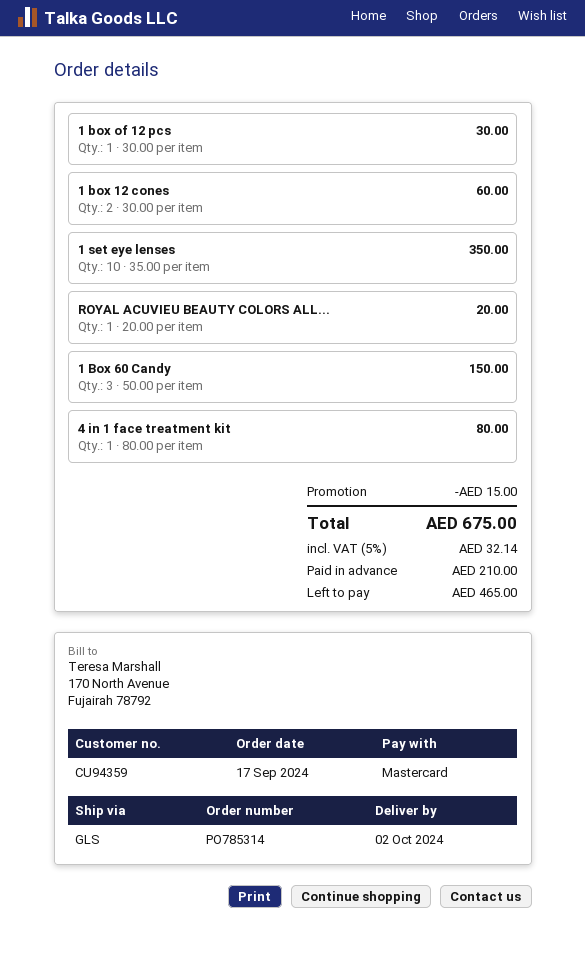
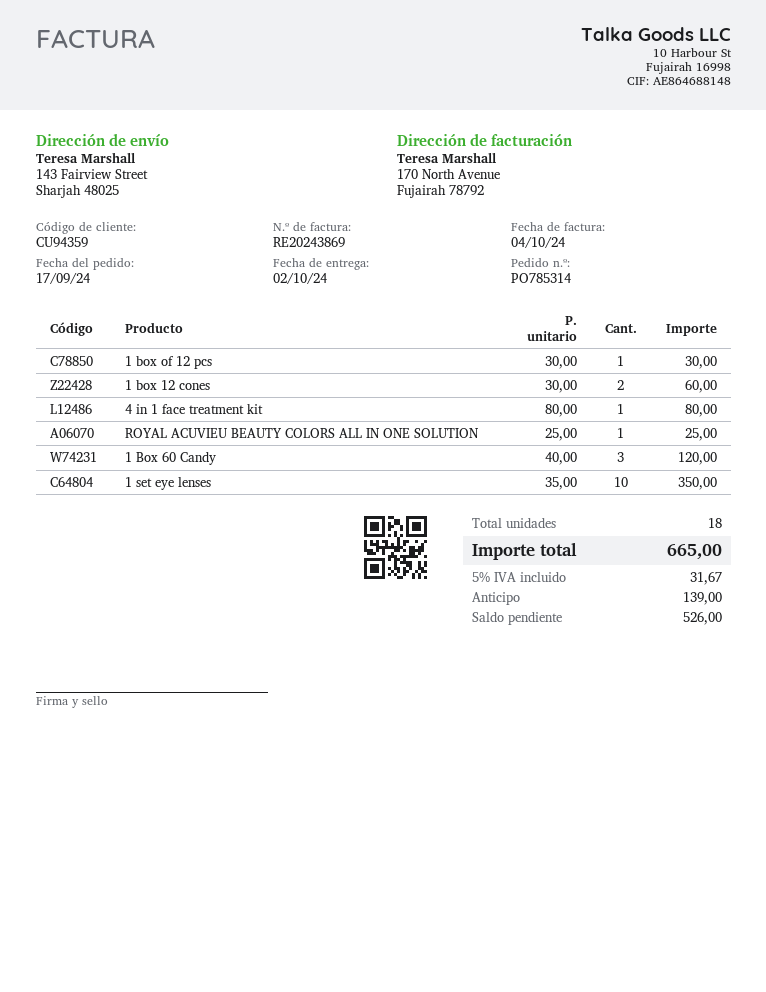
ROYAL ACUVIEU BEAUTY COLORS ALL...: 1 x 20.00 = 20.00 -> 1 x 25.00 = 25.00
1 Box 60 Candy: 3 x 50.00 = 150.00 -> 3 x 40.00 = 120.00
discount: 15.00 -> none
tax: 5% = 32.14 -> 5% = 31.67
total: 675.00 -> 665.00
deposit: 210.00 -> 139.00
balance: 465.00 -> 526.00

